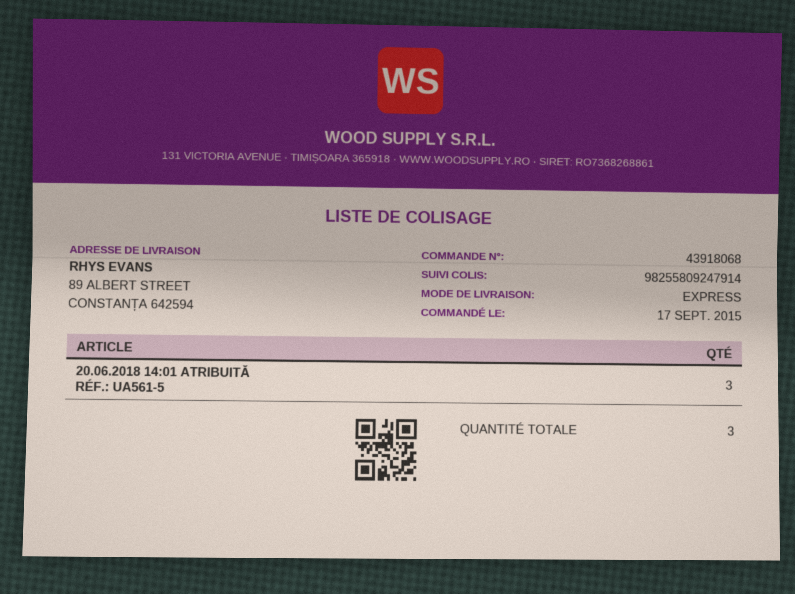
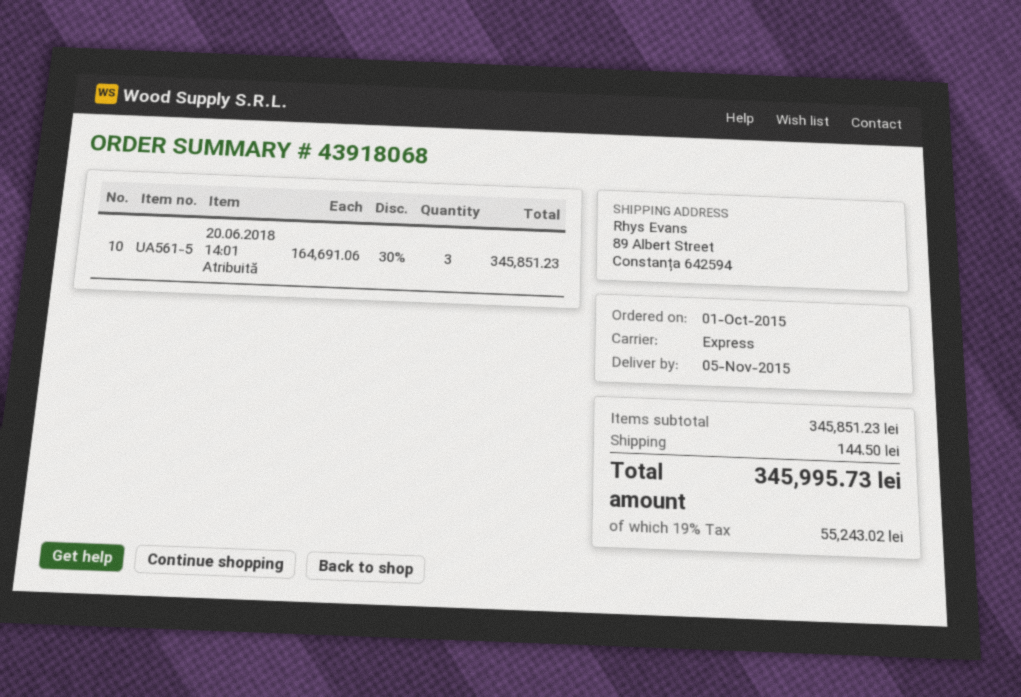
order date: 2015-09-17 -> 2015-10-01

